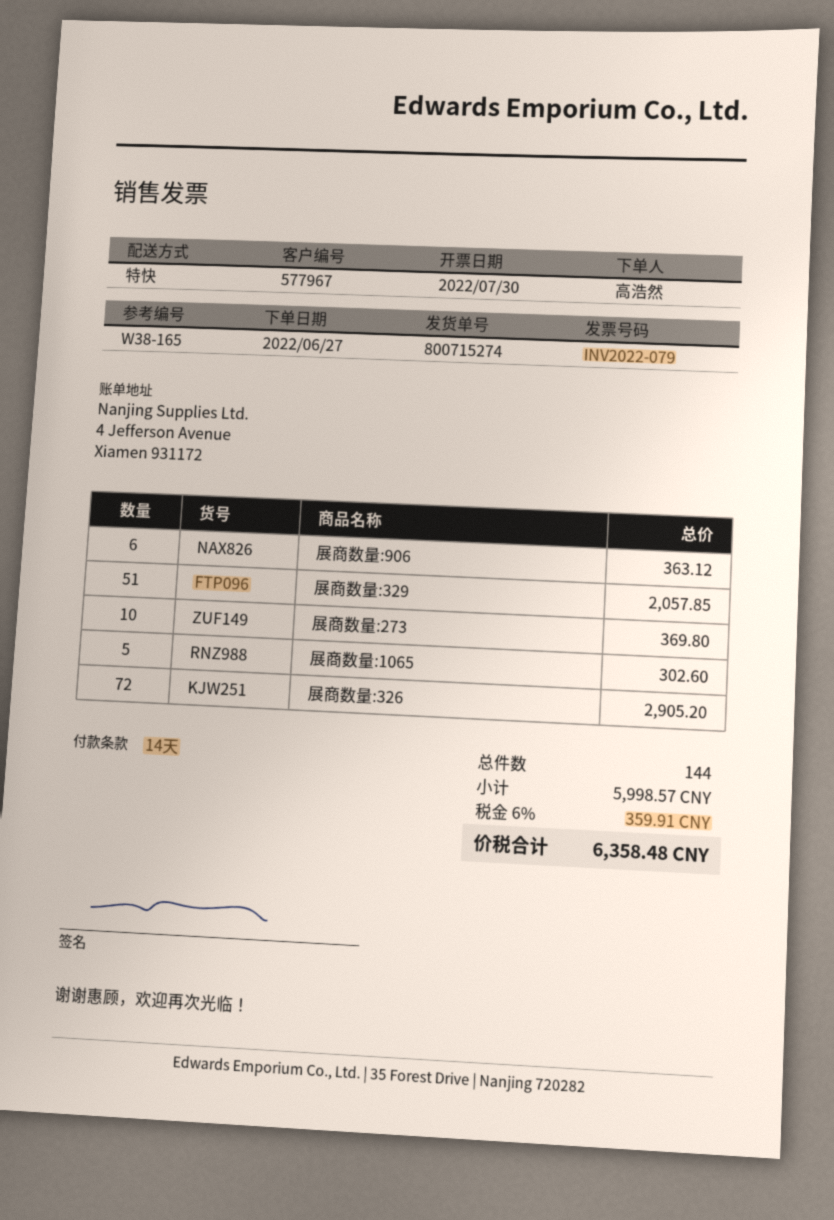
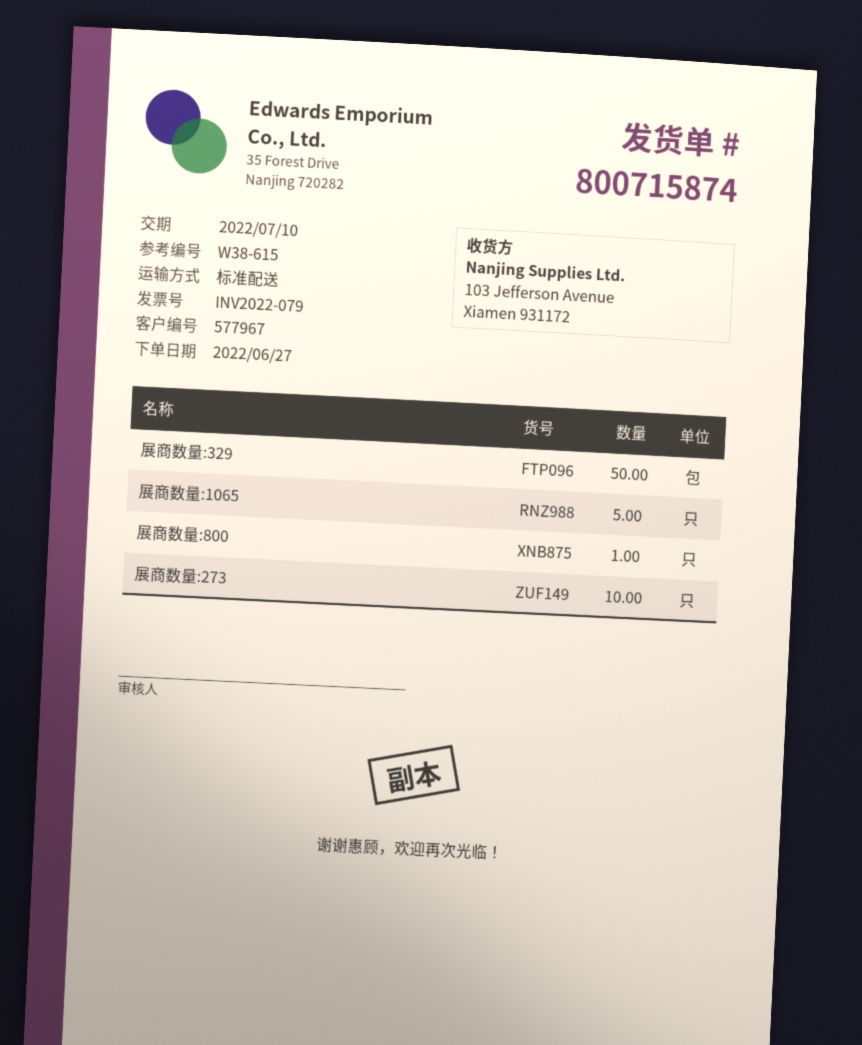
delivery note number: 800715274 -> 800715874
reference: W38-165 -> W38-615
shipping method: express -> standard
展商数量:906: 6 -> none
展商数量:329: 51 -> 50
展商数量:326: 72 -> none
展商数量:800: none -> 1

